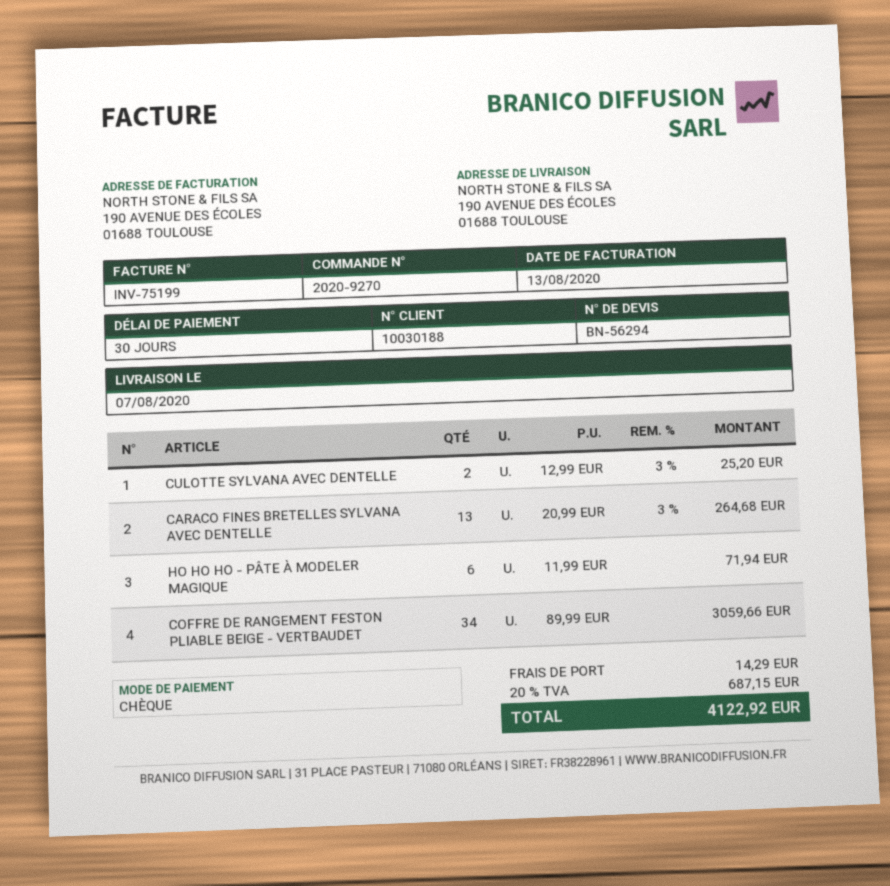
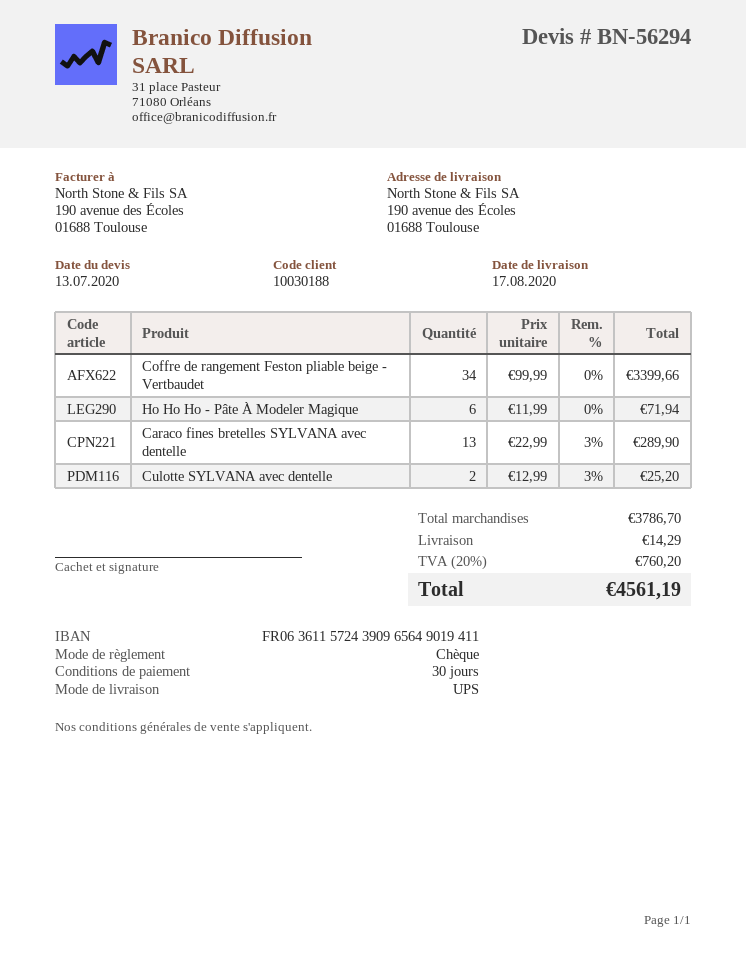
delivery date: 2020-08-07 -> 2020-08-17
CARACO FINES BRETELLES SYLVANA AVEC DENTELLE: 13 x 20.99 - 3% = 264.68 -> 13 x 22.99 - 3% = 289.90
COFFRE DE RANGEMENT FESTON PLIABLE BEIGE - VERTBAUDET: 34 x 89.99 = 3059.66 -> 34 x 99.99 = 3399.66
tax: 20% = 687.15 -> 20% = 760.20
total: 4122.92 -> 4561.19

